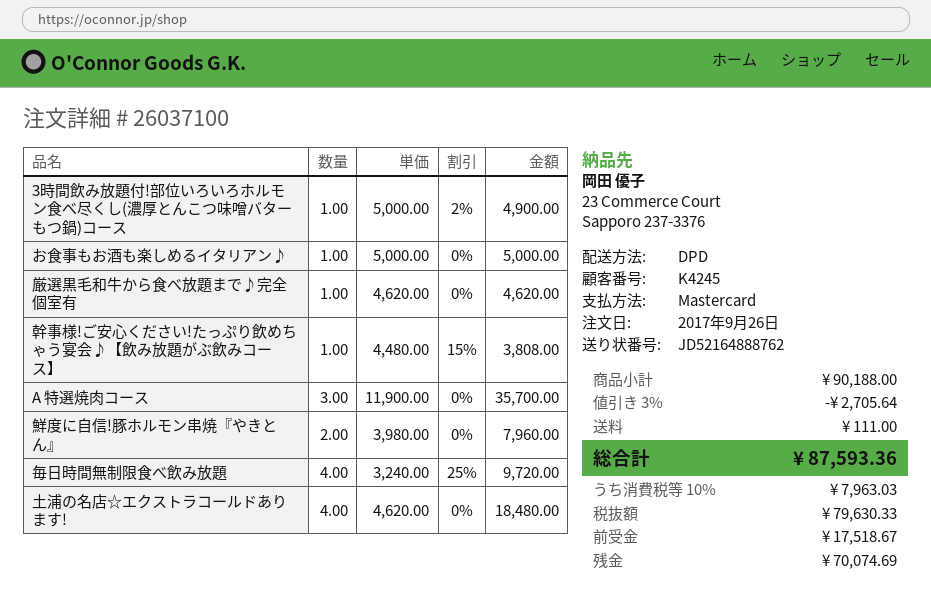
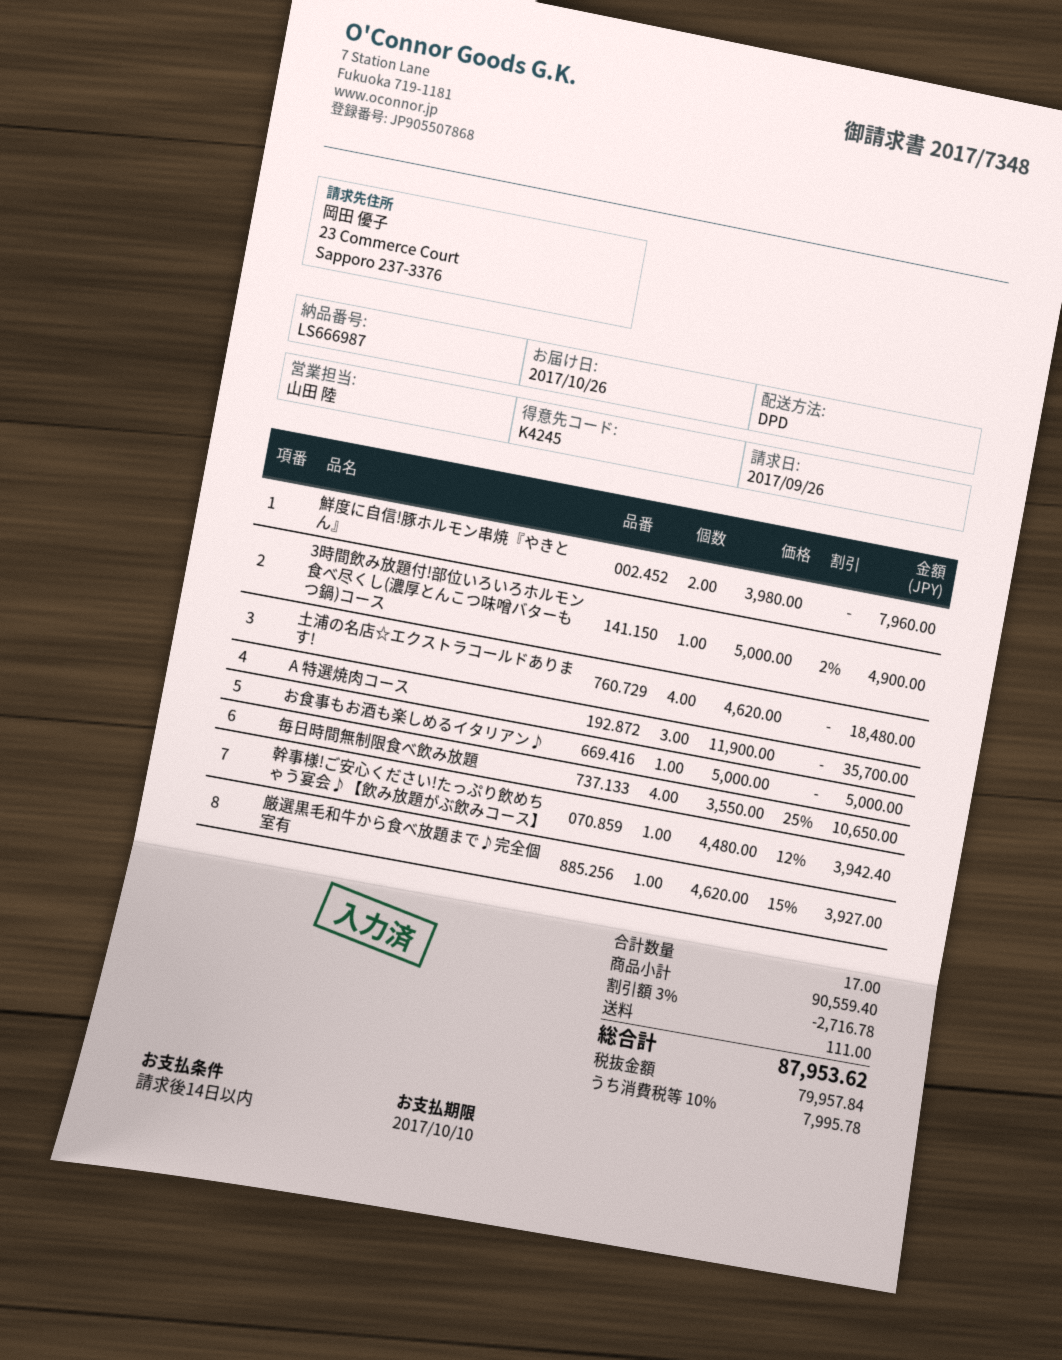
厳選黒毛和牛から食べ放題まで♪完全個室有: 1 x 4620.00 = 4620.00 -> 1 x 4620.00 - 15% = 3927.00
幹事様!ご安心ください!たっぷり飲めちゃう宴会♪【飲み放題がぶ飲みコース】: 1 x 4480.00 - 15% = 3808.00 -> 1 x 4480.00 - 12% = 3942.40
毎日時間無制限食べ飲み放題: 4 x 3240.00 - 25% = 9720.00 -> 4 x 3550.00 - 25% = 10650.00
subtotal: 90188.00 -> 90559.40
discount: 3% = 2705.64 -> 3% = 2716.78
net: 79630.33 -> 79957.84
tax: 10% = 7963.03 -> 10% = 7995.78
total: 87593.36 -> 87953.62

